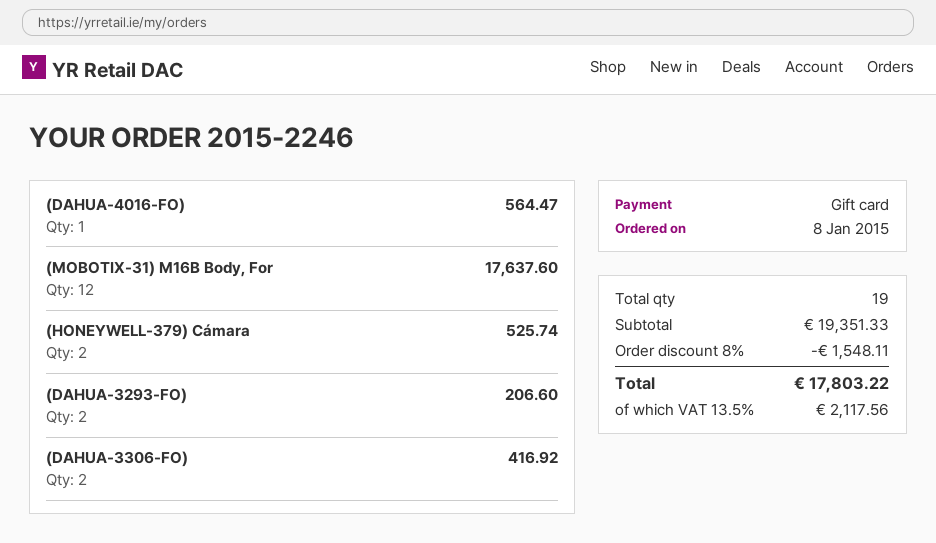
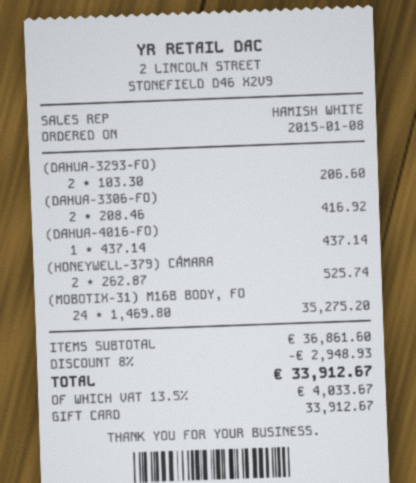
(DAHUA-4016-FO): 1 for 564.47 -> 1 for 437.14
(MOBOTIX-31) M16B Body, For: 12 for 17637.60 -> 24 for 35275.20
subtotal: 19351.33 -> 36861.60
discount: 8% = 1548.11 -> 8% = 2948.93
tax: 13.5% = 2117.56 -> 13.5% = 4033.67
total: 17803.22 -> 33912.67

